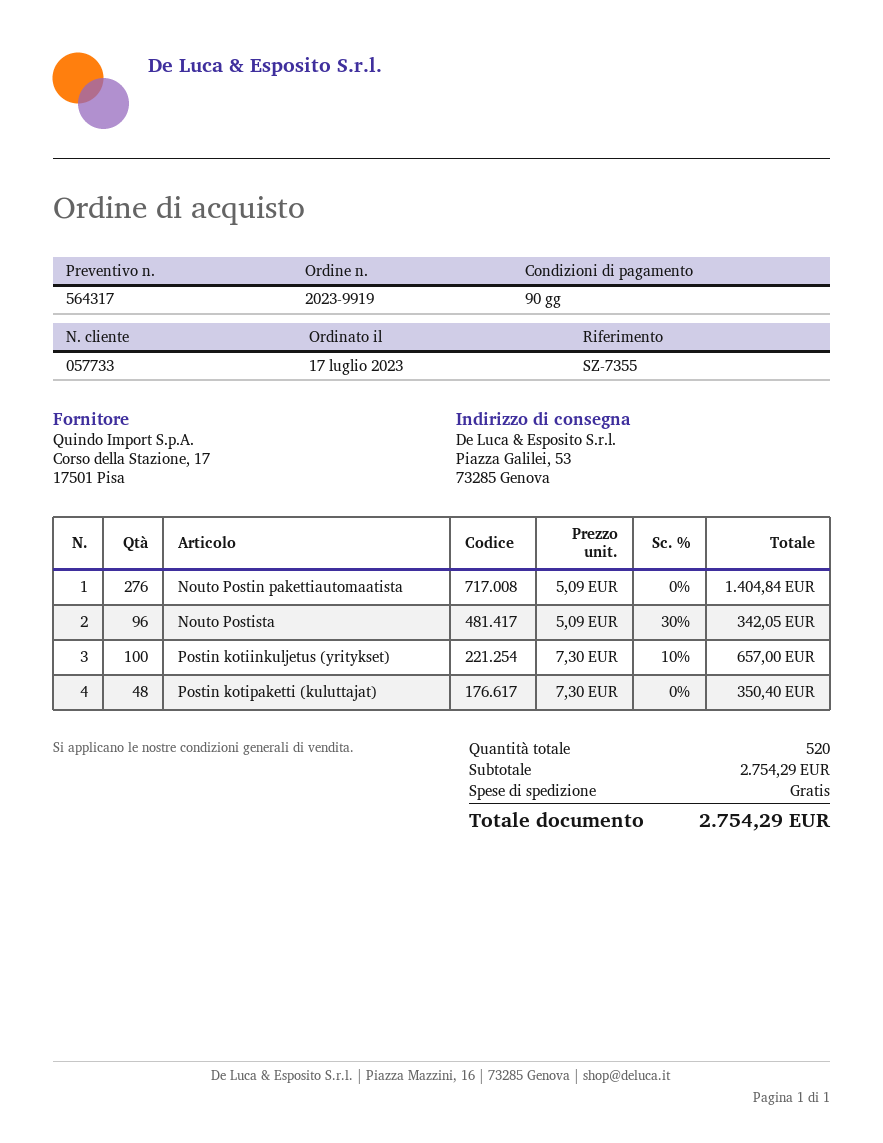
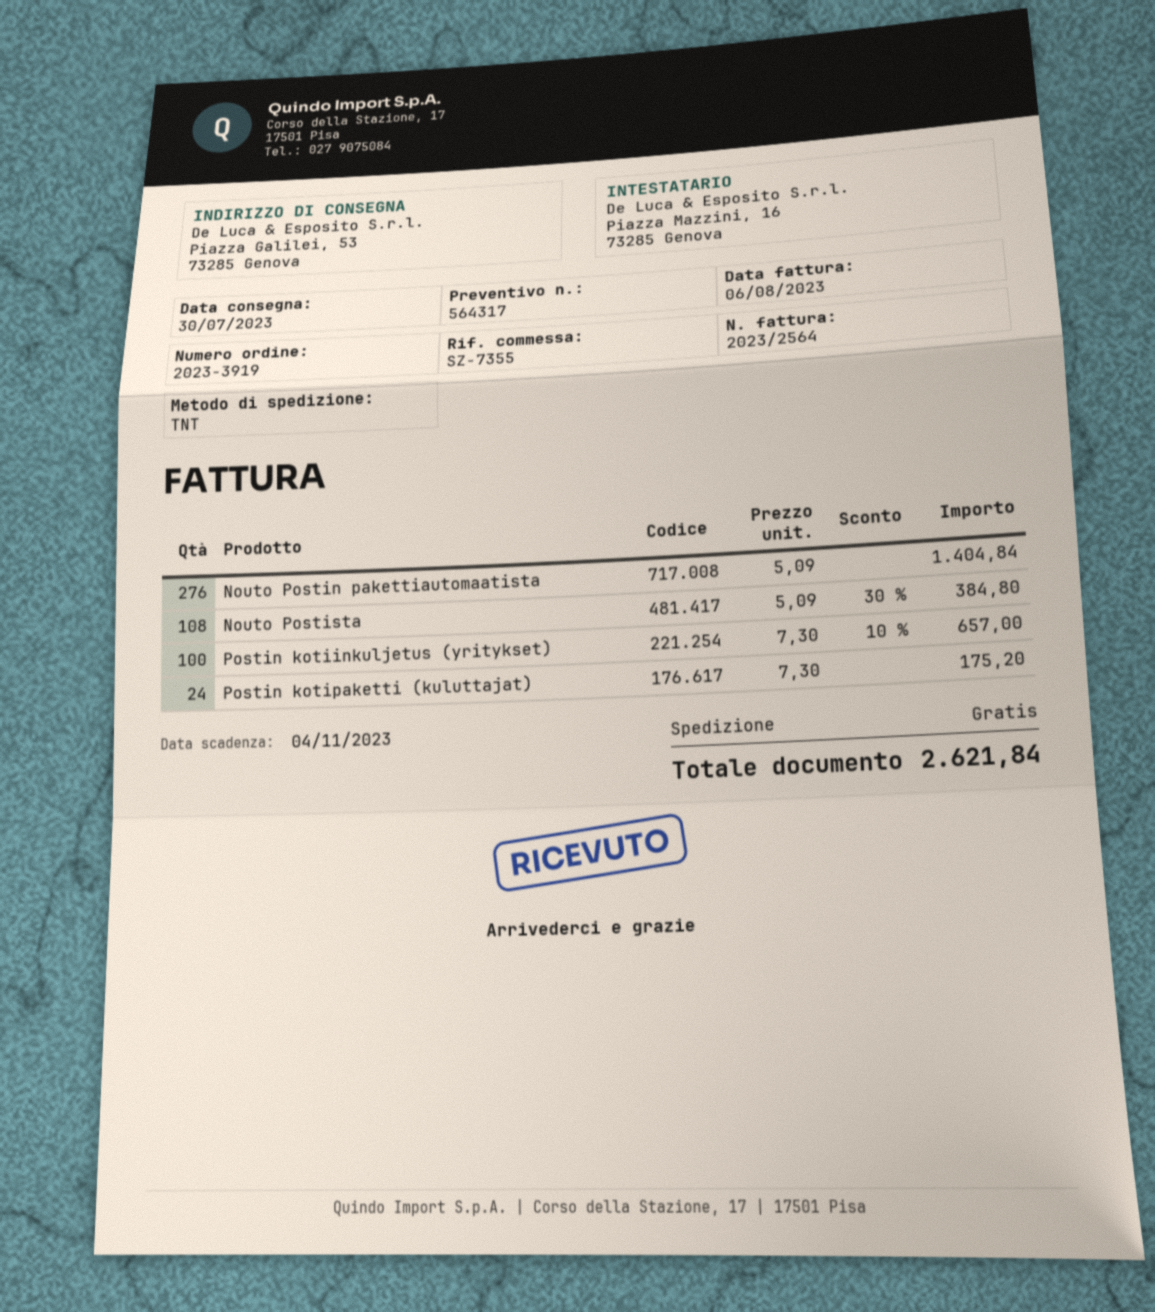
order number: 2023-9919 -> 2023-3919
Nouto Postista: 96 x 5.09 - 30% = 342.05 -> 108 x 5.09 - 30% = 384.80
Postin kotipaketti (kuluttajat): 48 x 7.30 = 350.40 -> 24 x 7.30 = 175.20
total: 2754.29 -> 2621.84

